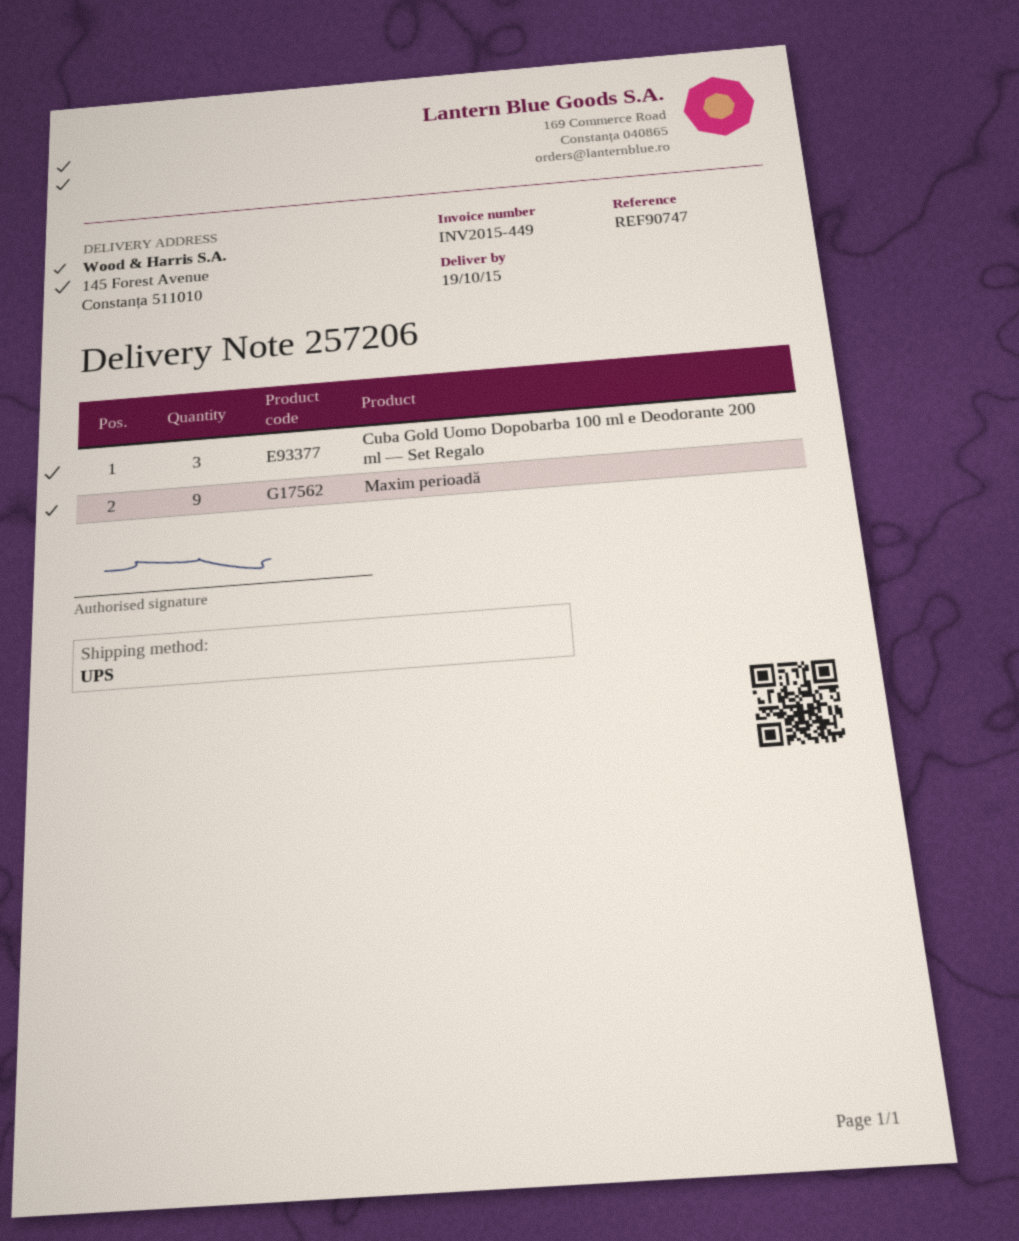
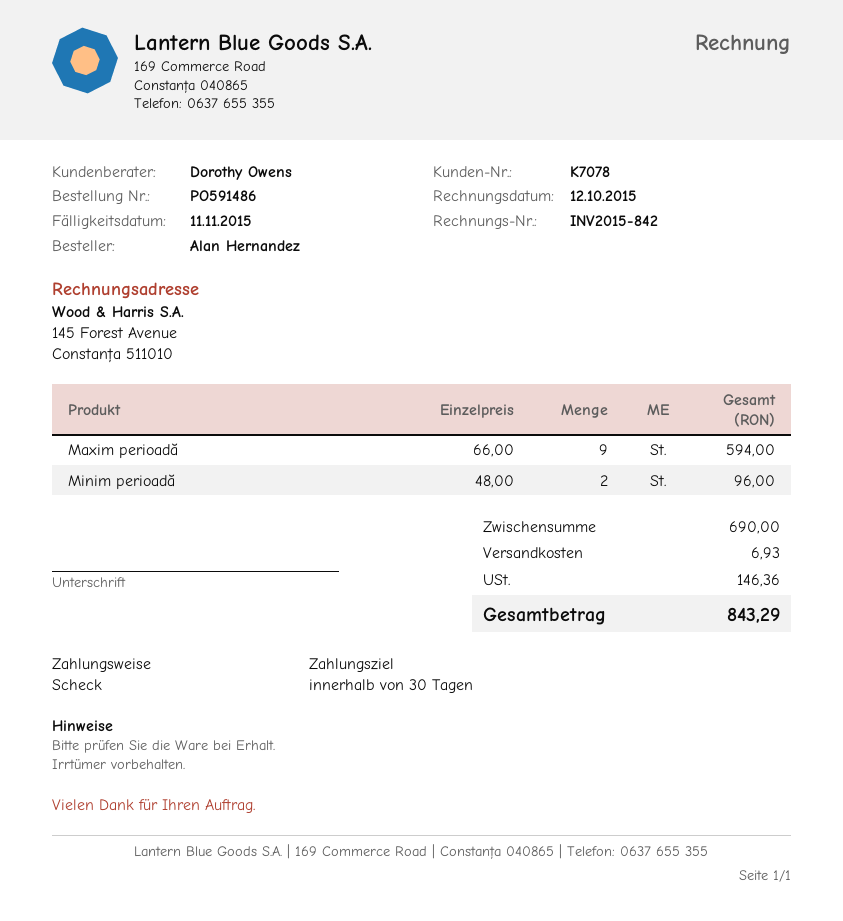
invoice number: INV2015-449 -> INV2015-842
Cuba Gold Uomo Dopobarba 100 ml e Deodorante 200 ml — Set Regalo: 3 -> none
Minim perioadă: none -> 2

